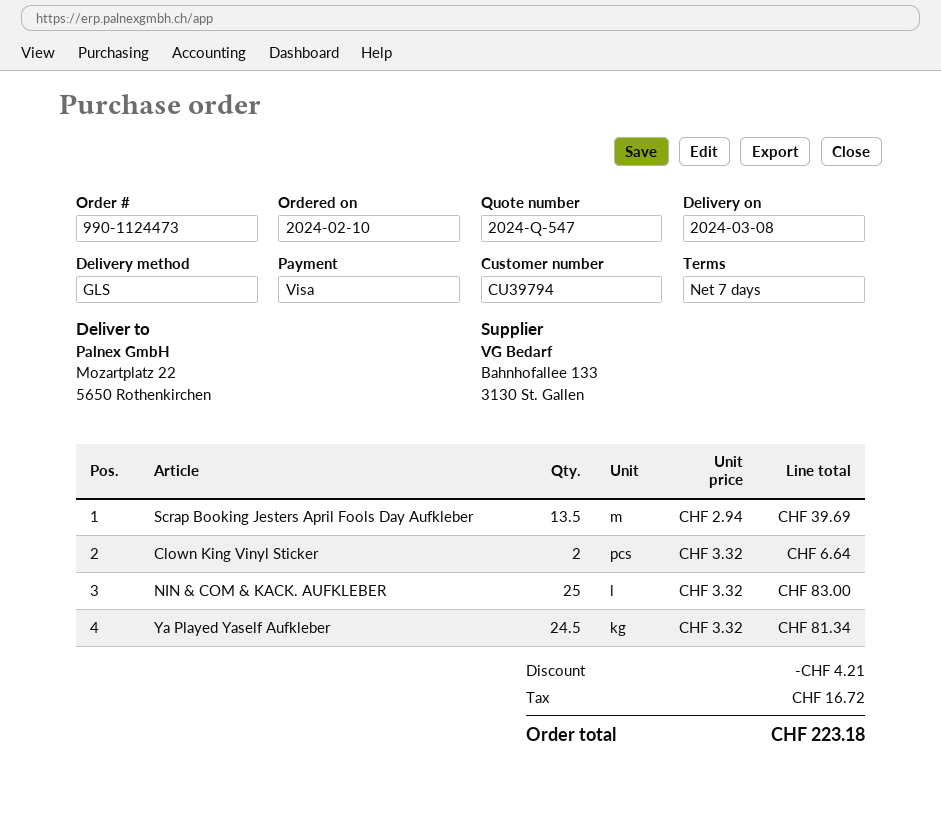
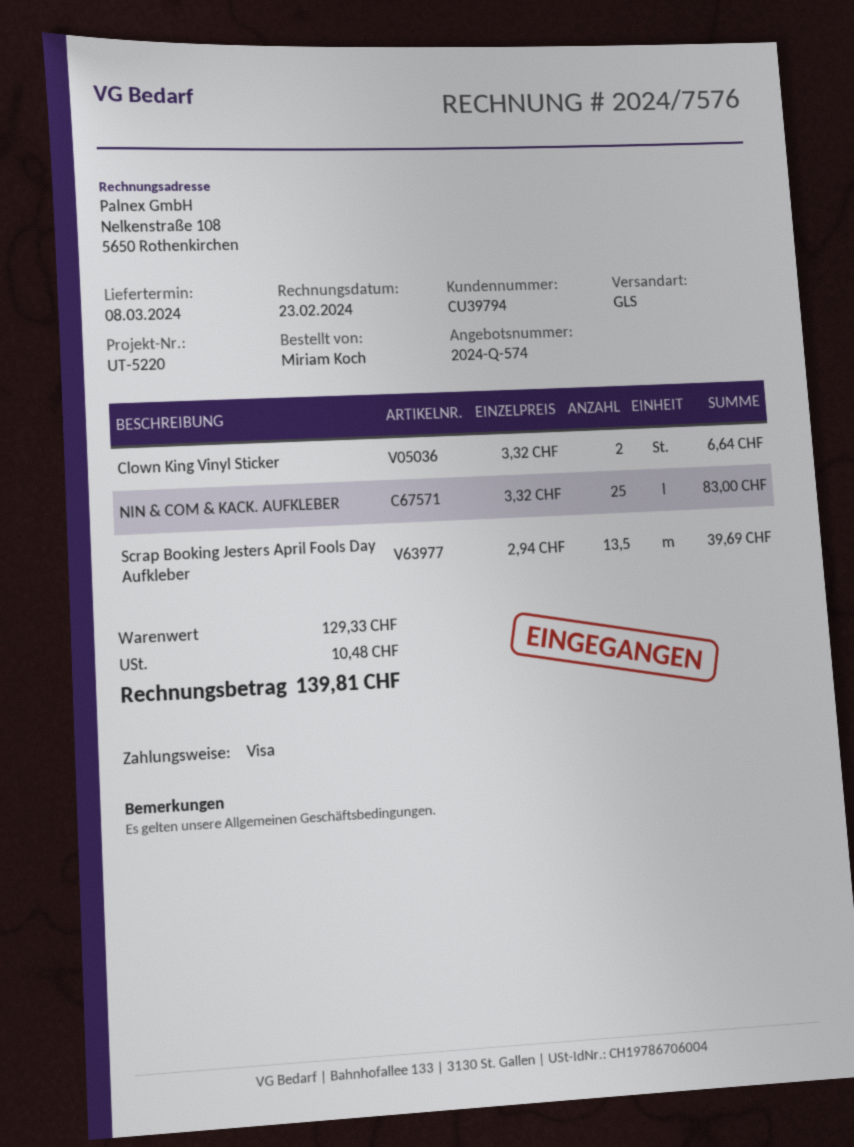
quote number: 2024-Q-547 -> 2024-Q-574
Ya Played Yaself Aufkleber: 24.5 x 3.32 = 81.34 -> none
discount: 4.21 -> none
tax: 16.72 -> 10.48
total: 223.18 -> 139.81

